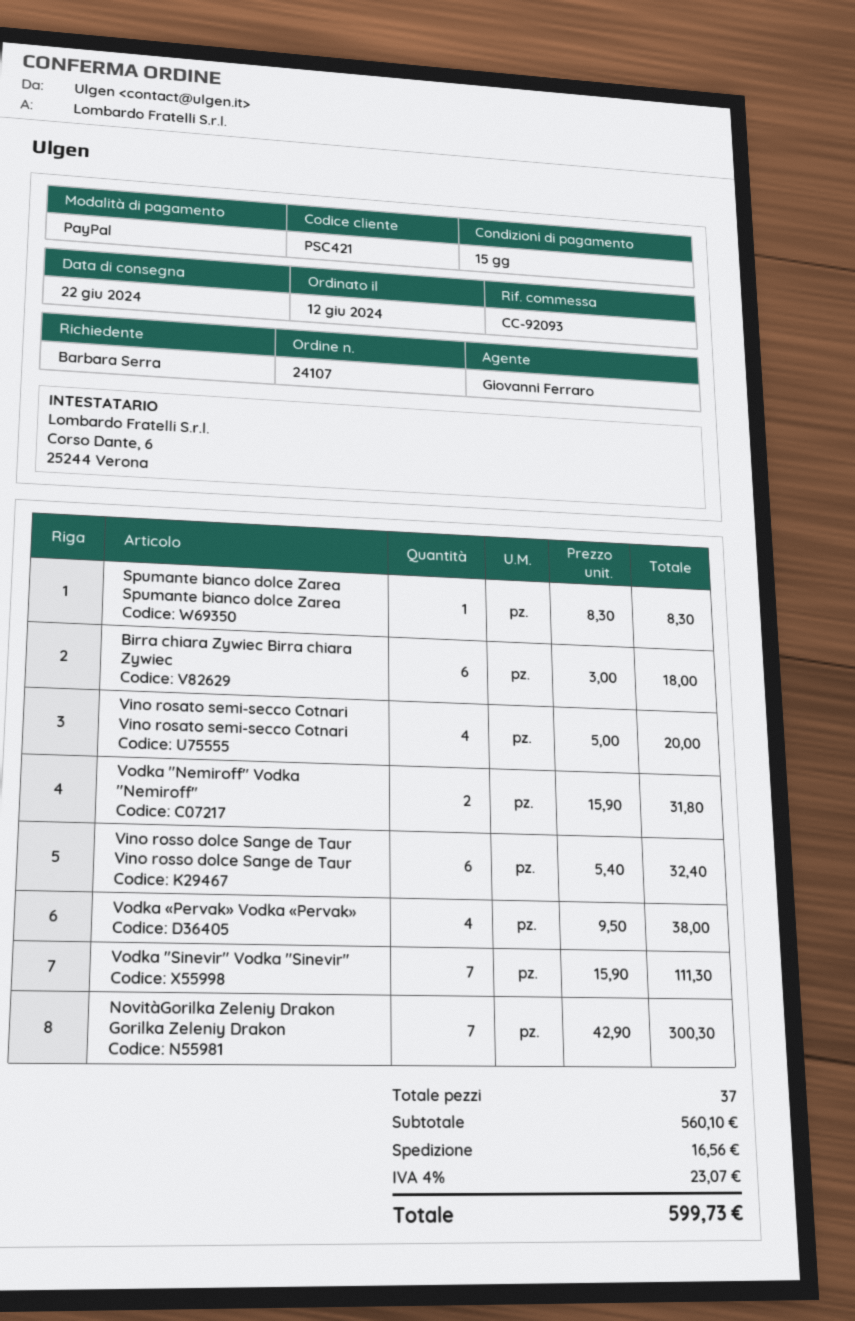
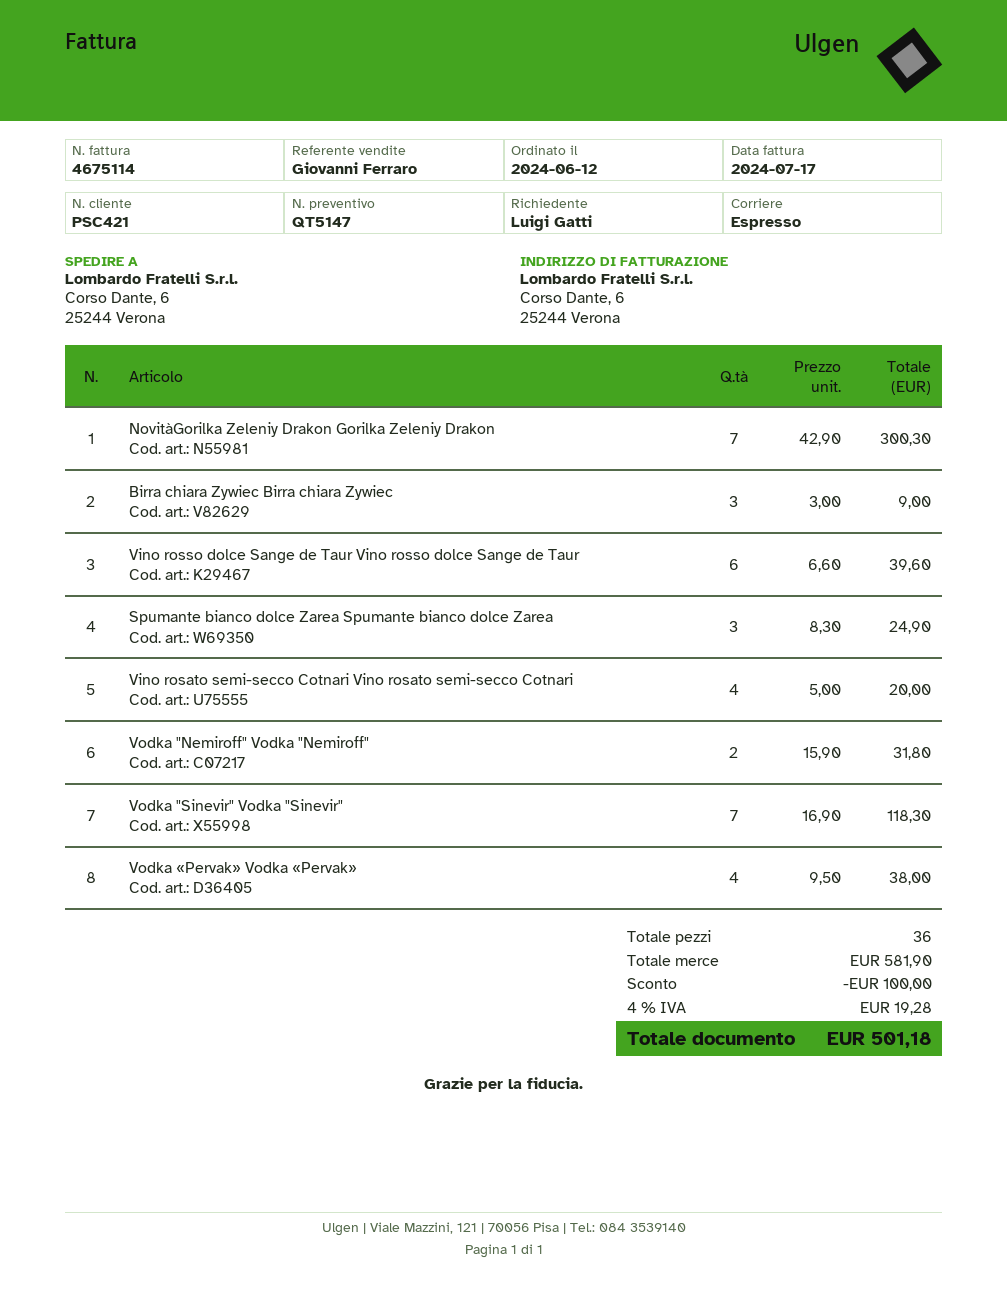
ordered by: Barbara Serra -> Luigi Gatti
Spumante bianco dolce Zarea Spumante bianco dolce Zarea: 1 x 8.30 = 8.30 -> 3 x 8.30 = 24.90
Birra chiara Zywiec Birra chiara Zywiec: 6 x 3.00 = 18.00 -> 3 x 3.00 = 9.00
Vino rosso dolce Sange de Taur Vino rosso dolce Sange de Taur: 6 x 5.40 = 32.40 -> 6 x 6.60 = 39.60
Vodka "Sinevir" Vodka "Sinevir": 7 x 15.90 = 111.30 -> 7 x 16.90 = 118.30
total quantity: 37 -> 36
subtotal: 560.10 -> 581.90
discount: none -> 100.00
shipping: 16.56 -> none
tax: 4% = 23.07 -> 4% = 19.28
total: 599.73 -> 501.18

